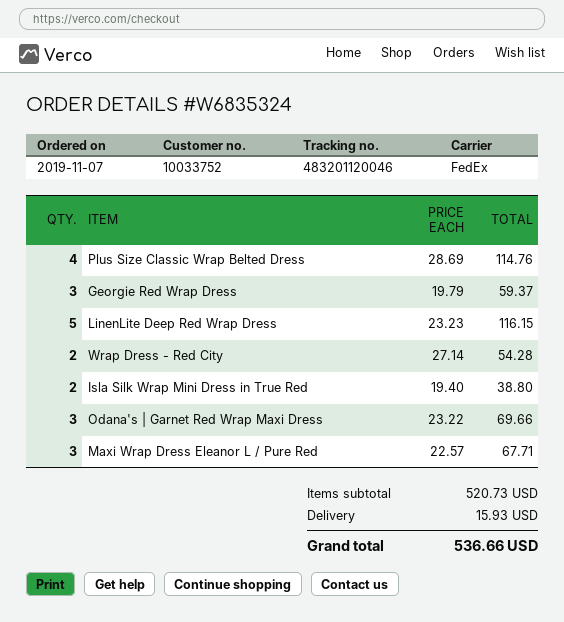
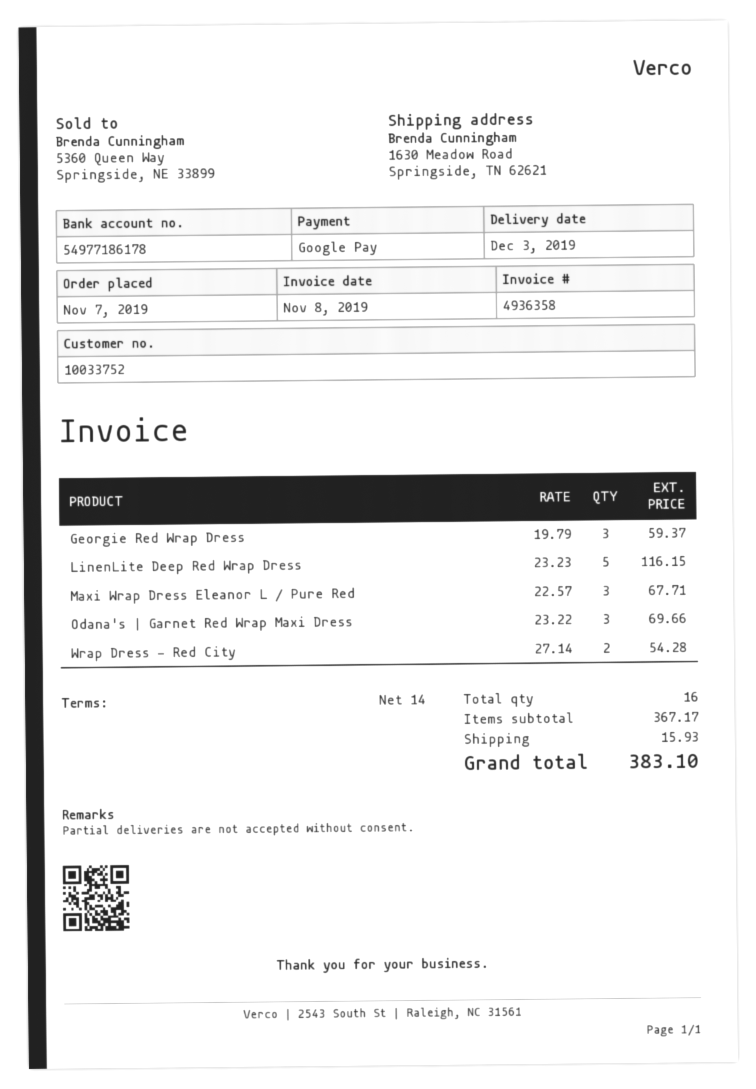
Plus Size Classic Wrap Belted Dress: 4 x 28.69 = 114.76 -> none
Isla Silk Wrap Mini Dress in True Red: 2 x 19.40 = 38.80 -> none
subtotal: 520.73 -> 367.17
total: 536.66 -> 383.10

